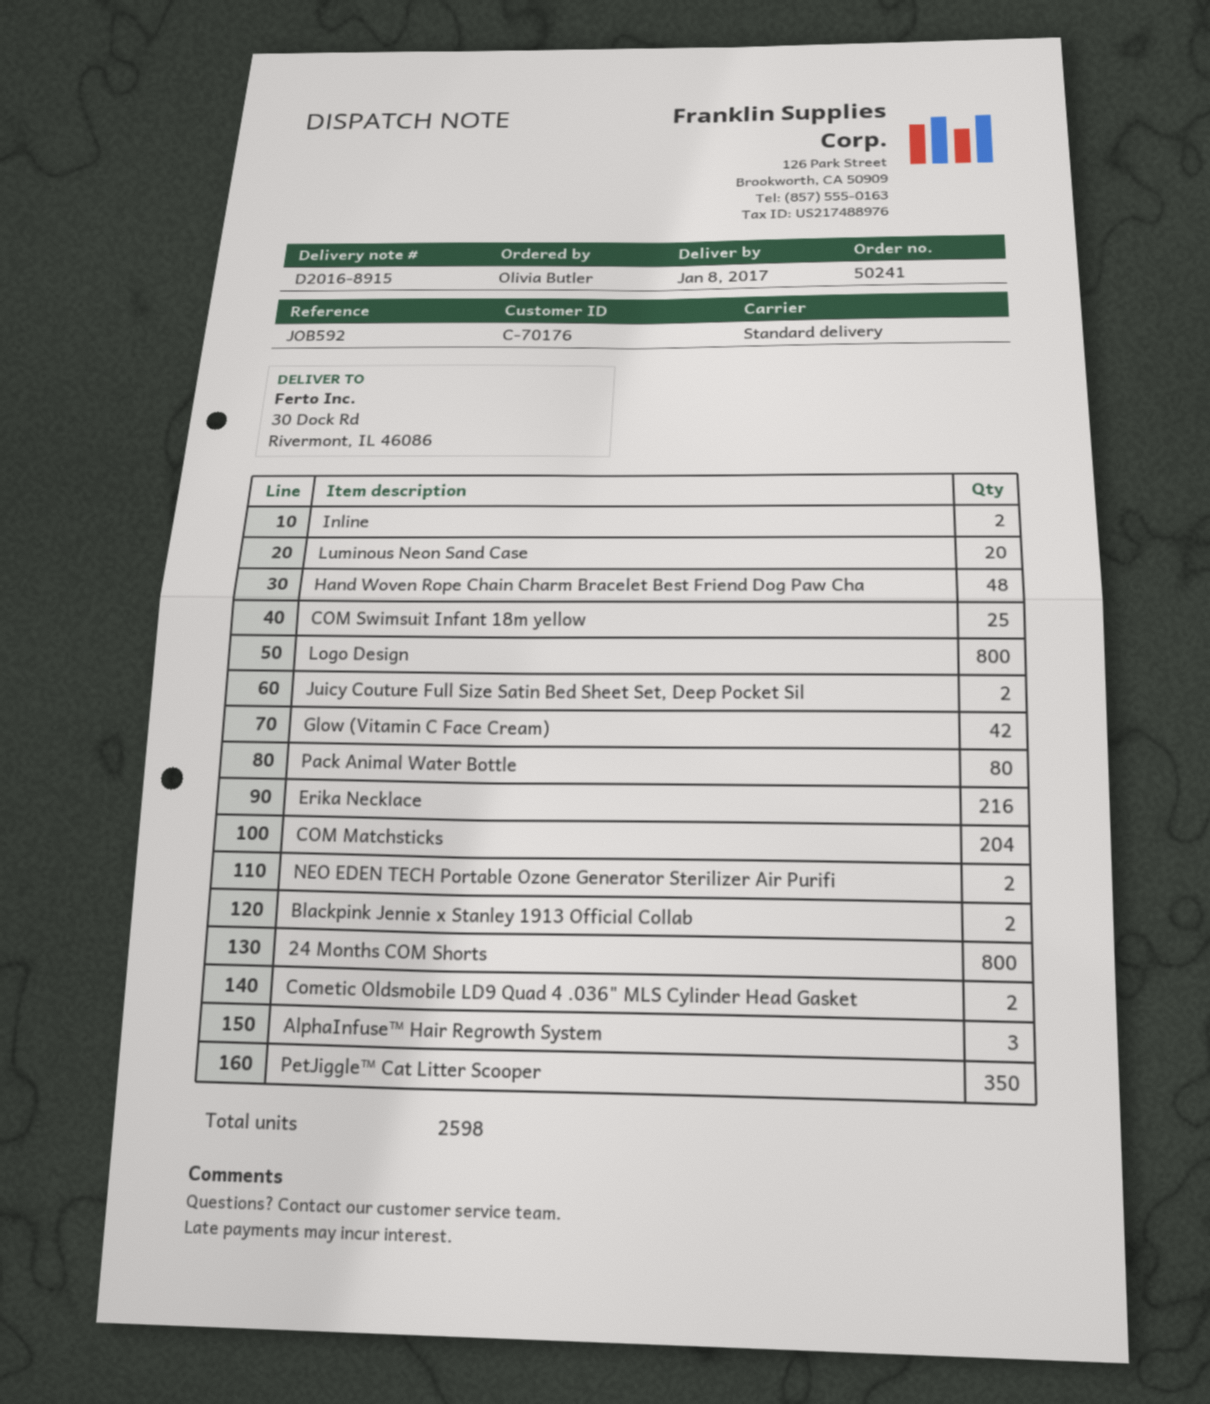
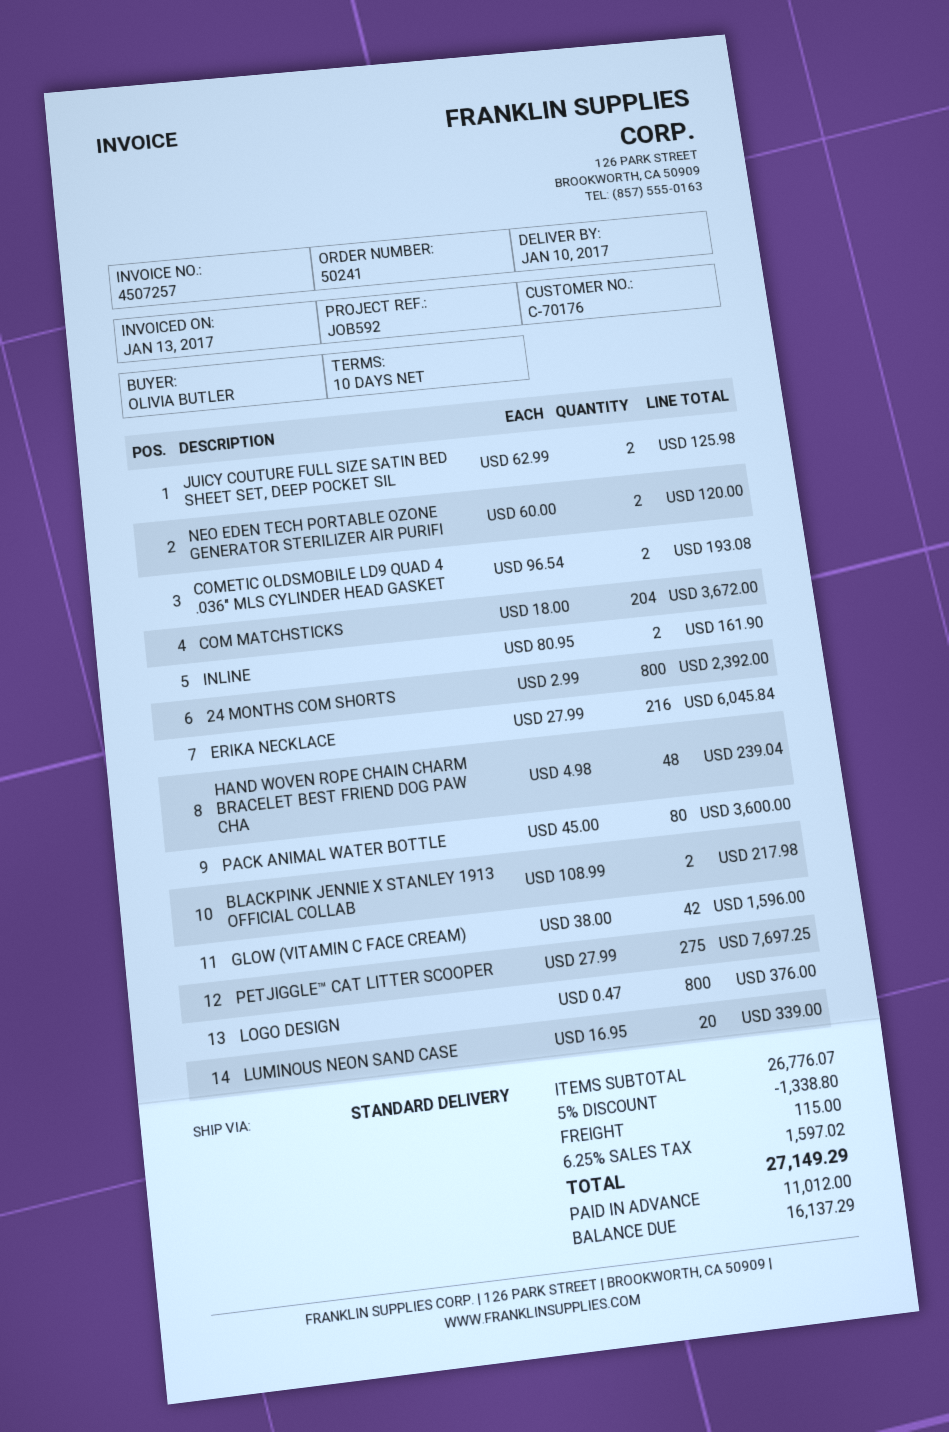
delivery date: 2017-01-08 -> 2017-01-10
COM Swimsuit Infant 18m yellow: 25 -> none
AlphaInfuse™ Hair Regrowth System: 3 -> none
PetJiggle™ Cat Litter Scooper: 350 -> 275

